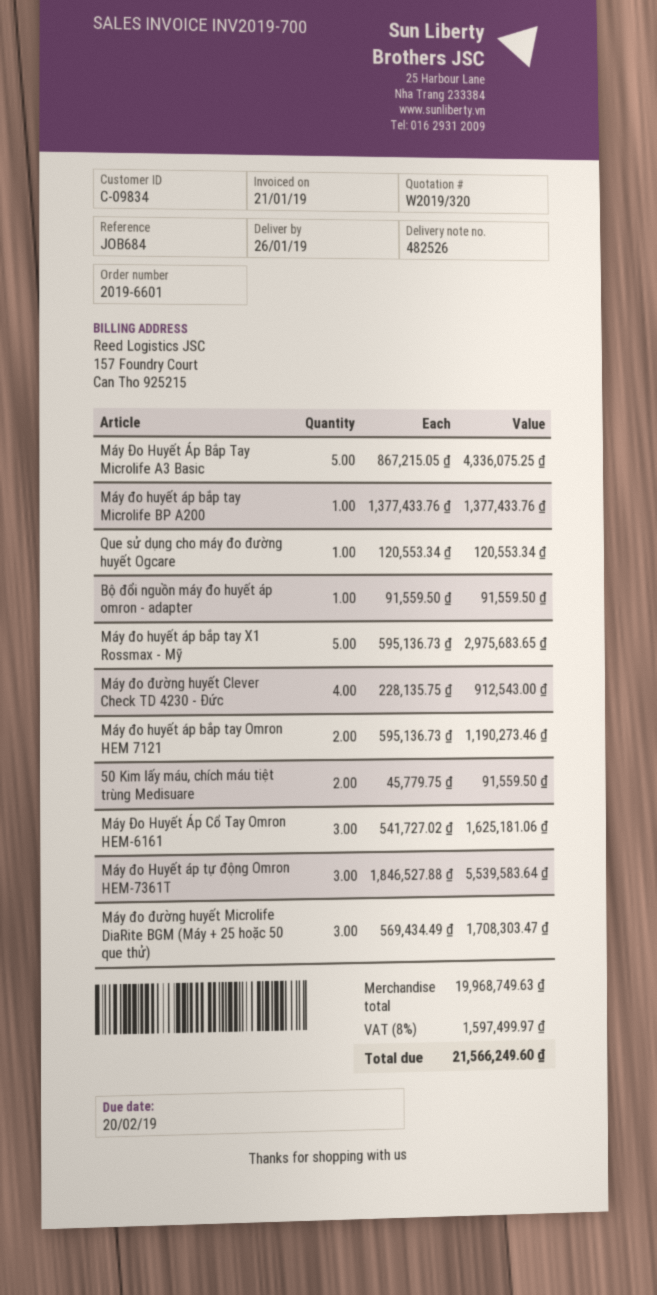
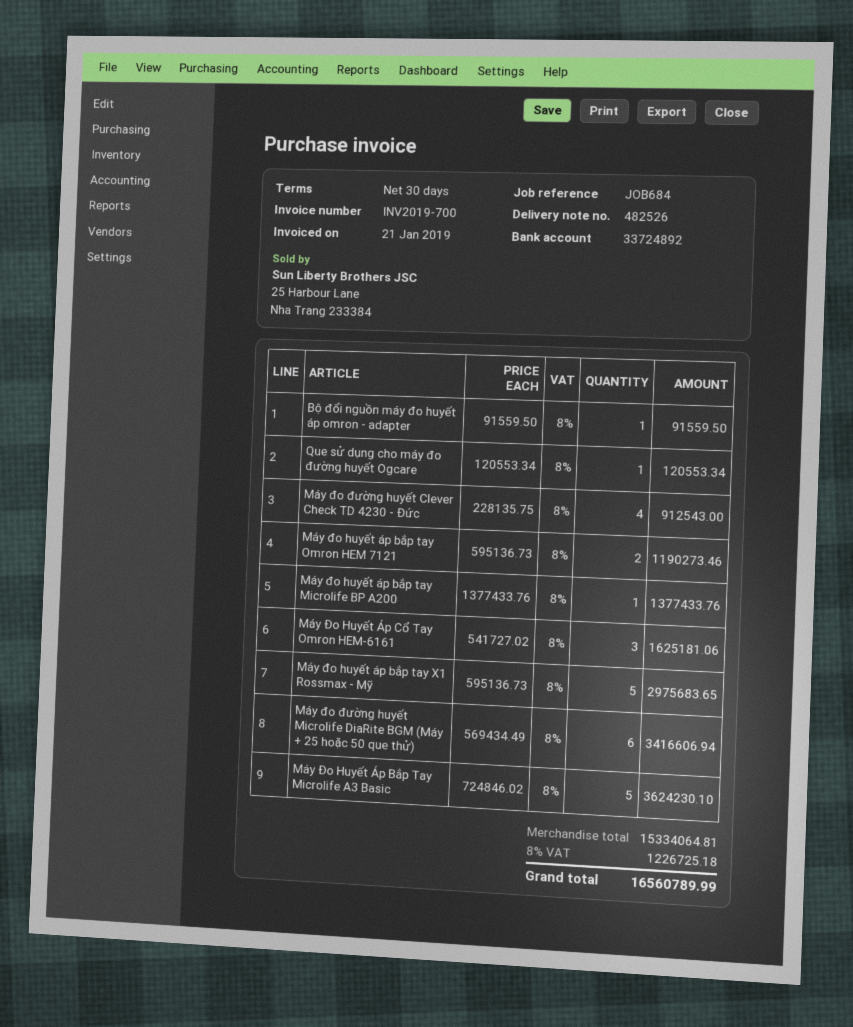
Máy Đo Huyết Áp Bắp Tay Microlife A3 Basic: 5 x 867215.05 = 4336075.25 -> 5 x 724846.02 = 3624230.10
50 Kim lấy máu, chích máu tiệt trùng Medisuare: 2 x 45779.75 = 91559.50 -> none
Máy đo Huyết áp tự động Omron HEM-7361T: 3 x 1846527.88 = 5539583.64 -> none
Máy đo đường huyết Microlife DiaRite BGM (Máy + 25 hoặc 50 que thử): 3 x 569434.49 = 1708303.47 -> 6 x 569434.49 = 3416606.94
subtotal: 19968749.63 -> 15334064.81
tax: 8% = 1597499.97 -> 8% = 1226725.18
total: 21566249.60 -> 16560789.99

